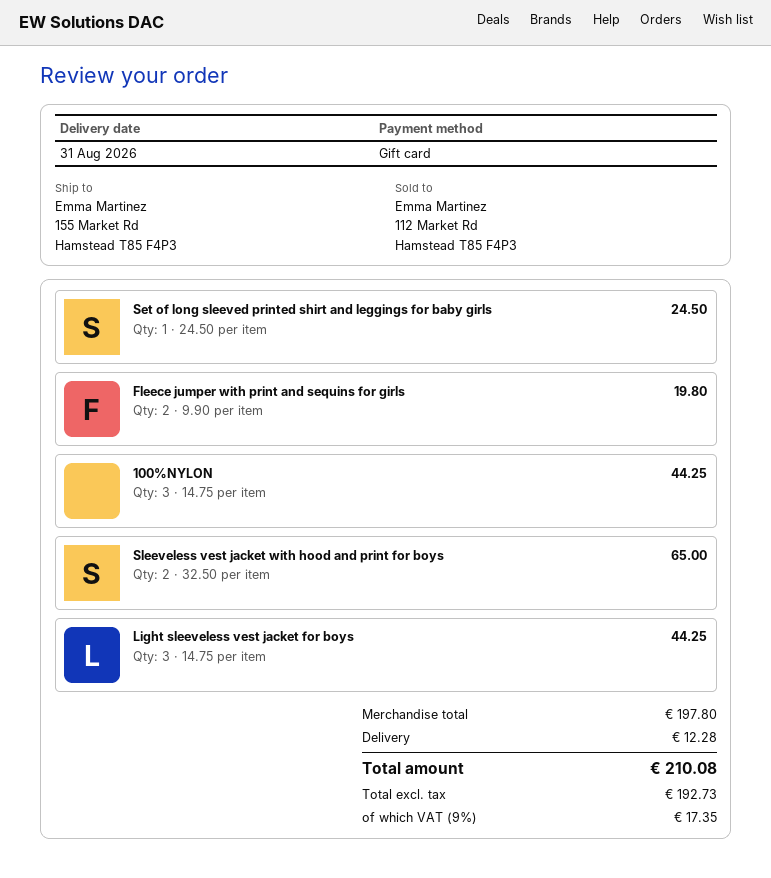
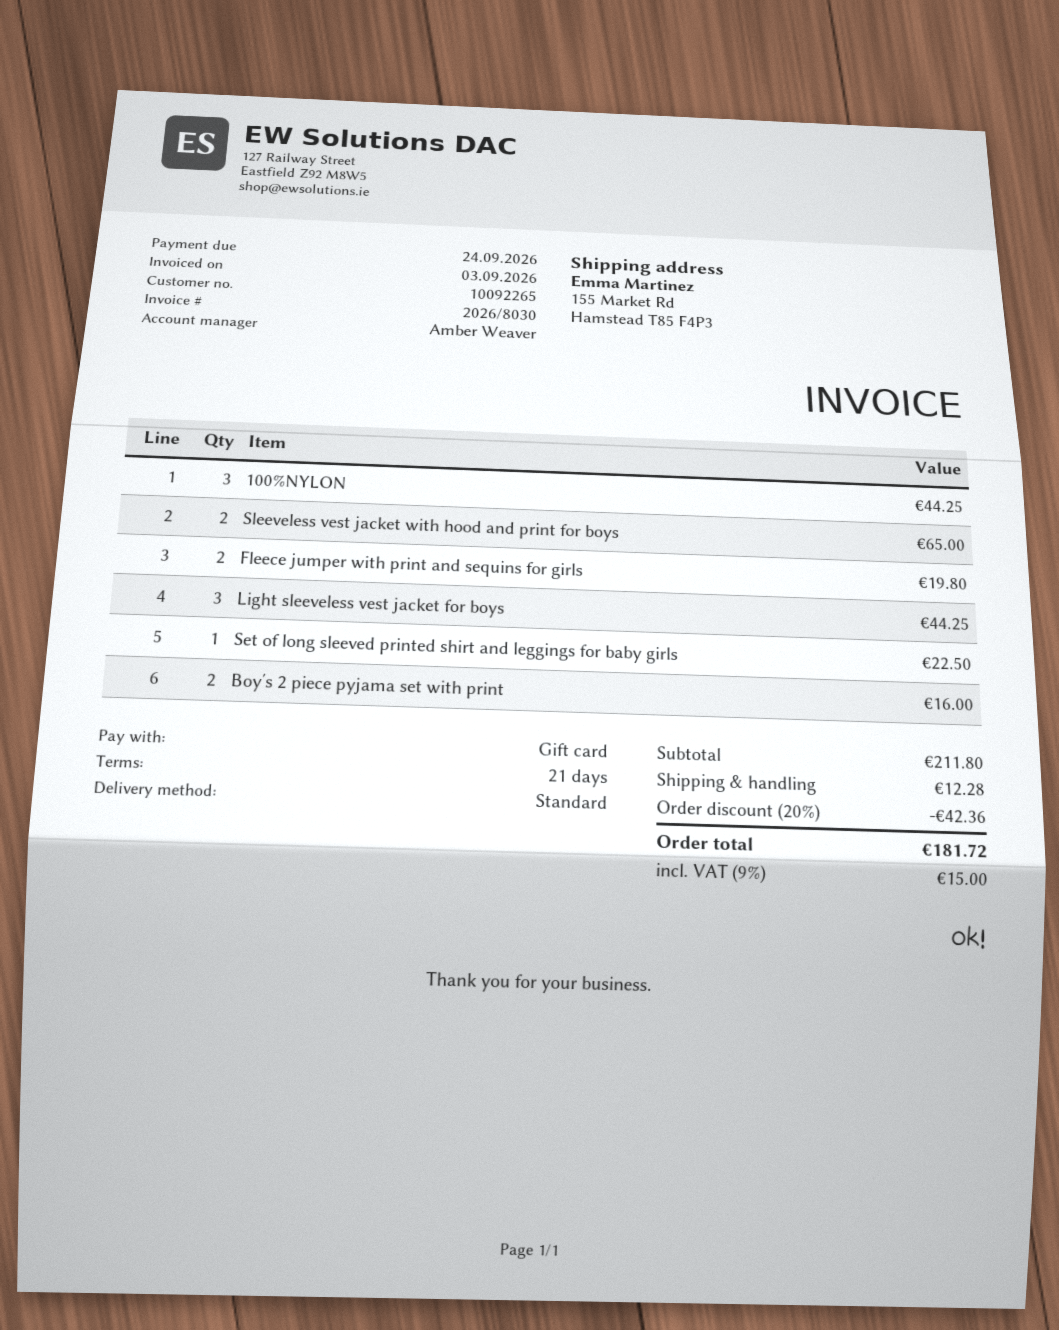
Set of long sleeved printed shirt and leggings for baby girls: 1 for 24.50 -> 1 for 22.50
Boy΄s 2 piece pyjama set with print: none -> 2 for 16.00
subtotal: 197.80 -> 211.80
discount: none -> 20% = 42.36
tax: 9% = 17.35 -> 9% = 15.00
total: 210.08 -> 181.72

